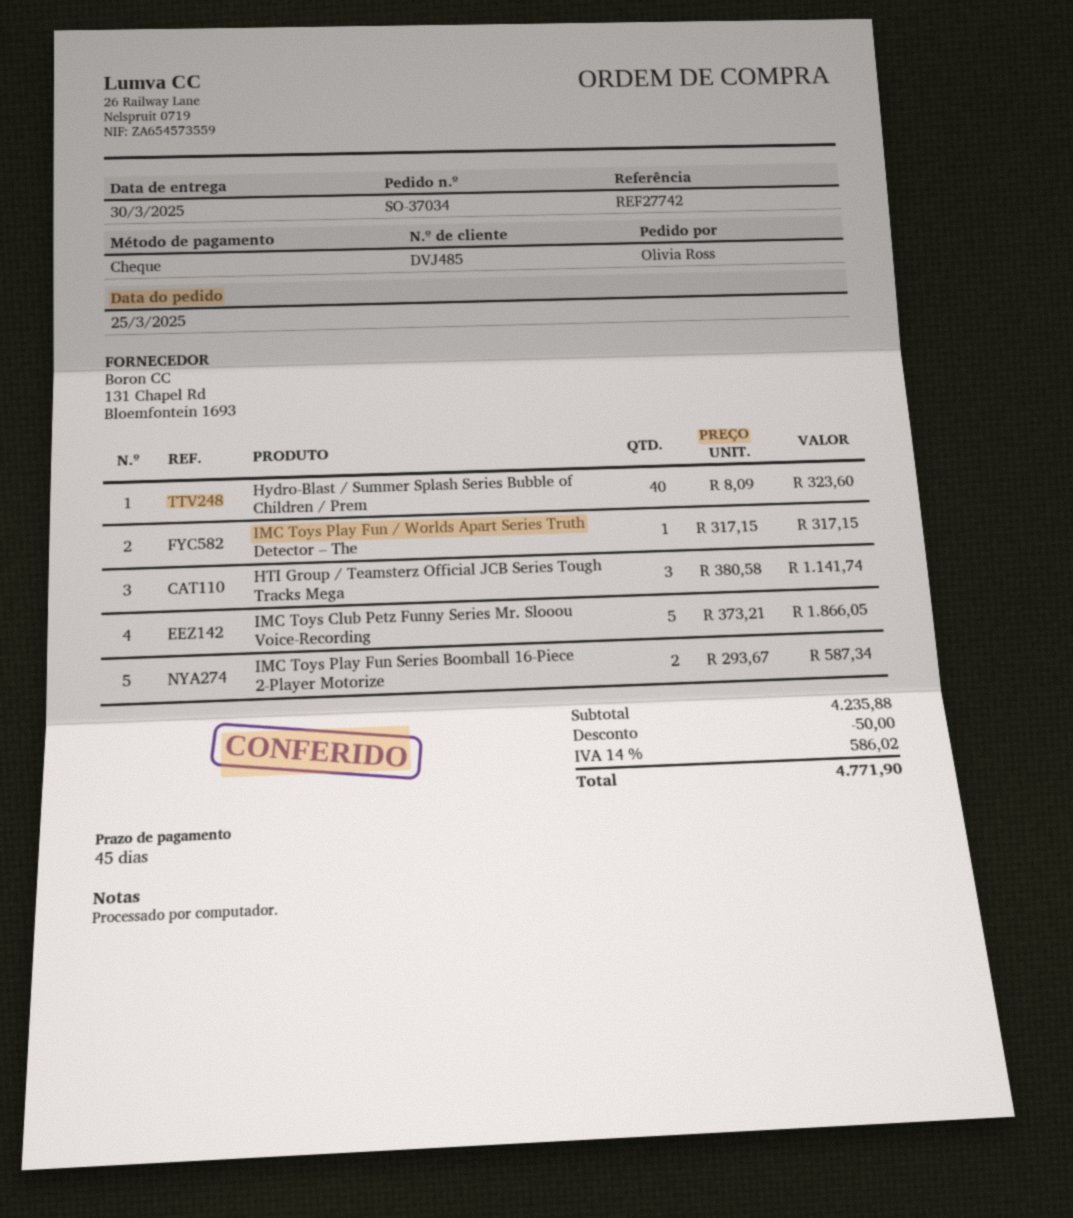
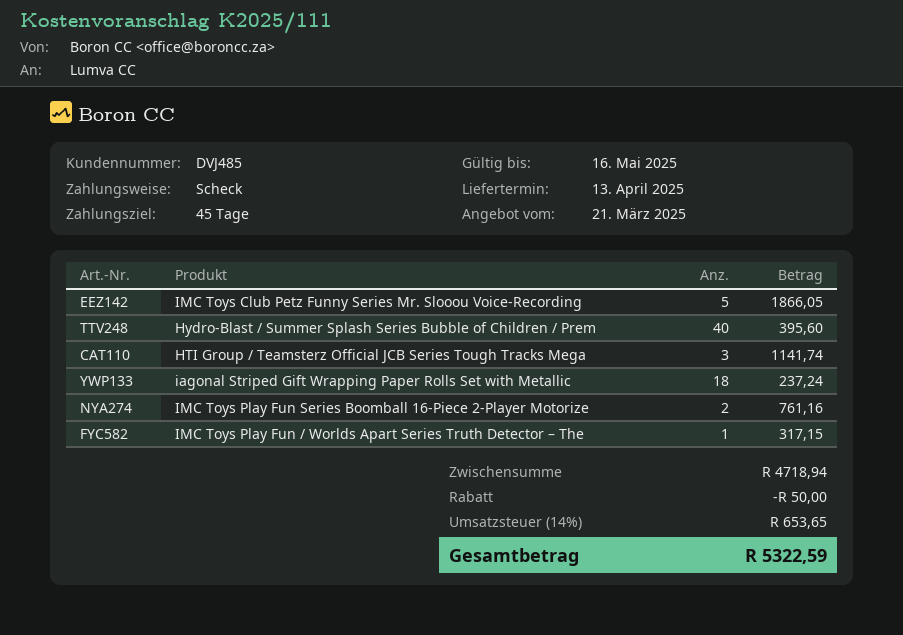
delivery date: 2025-03-30 -> 2025-04-13
Hydro-Blast / Summer Splash Series Bubble of Children / Prem: 40 for 323.60 -> 40 for 395.60
IMC Toys Play Fun Series Boomball 16-Piece 2-Player Motorize: 2 for 587.34 -> 2 for 761.16
iagonal Striped Gift Wrapping Paper Rolls Set with Metallic: none -> 18 for 237.24
subtotal: 4235.88 -> 4718.94
tax: 14% = 586.02 -> 14% = 653.65
total: 4771.90 -> 5322.59

